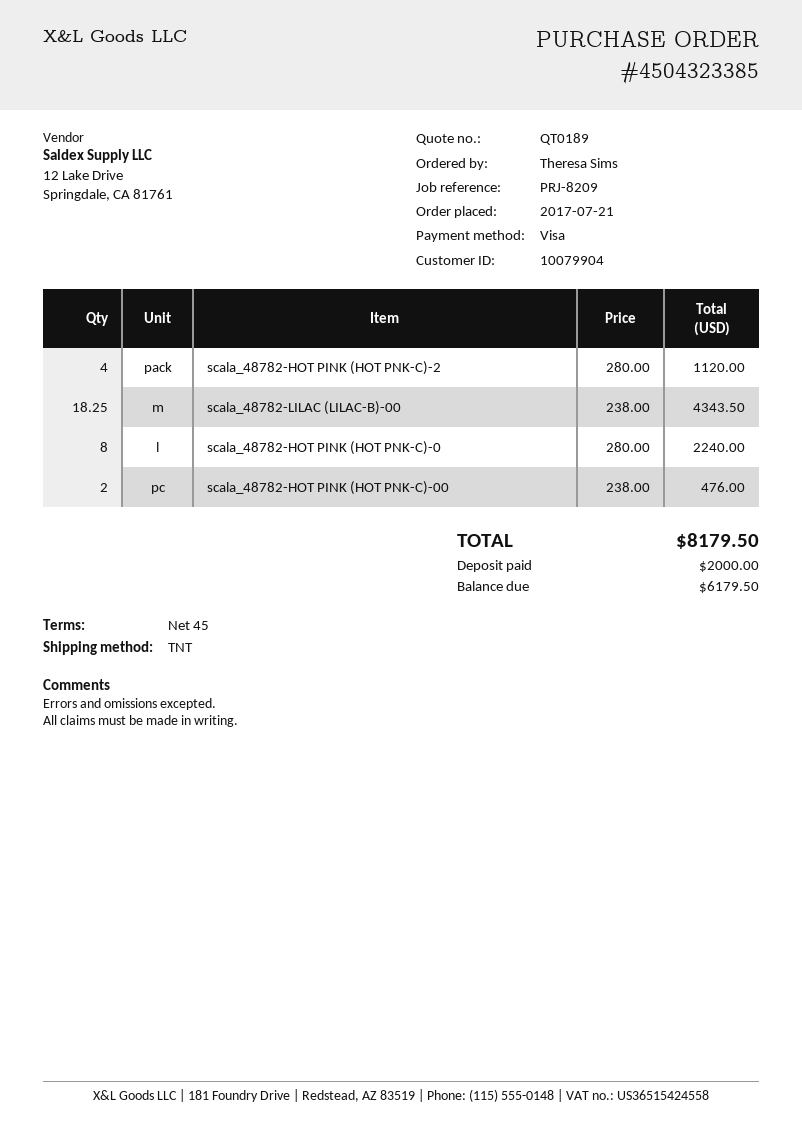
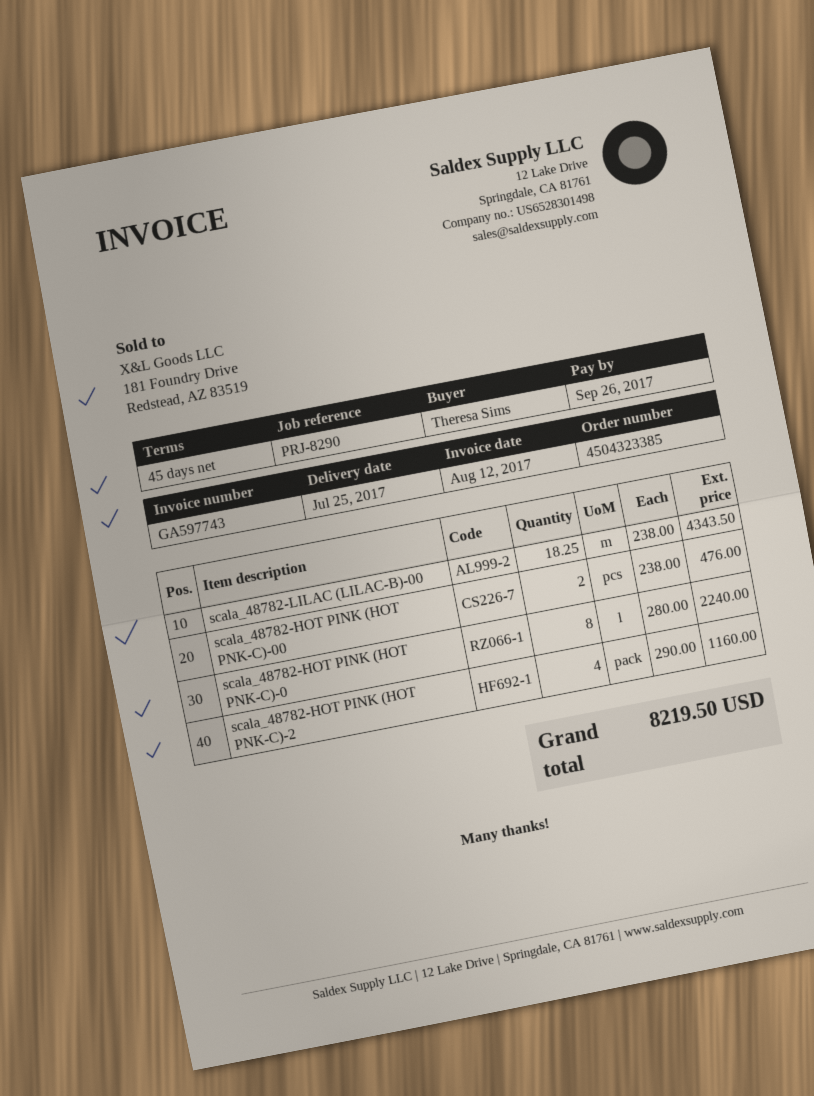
reference: PRJ-8209 -> PRJ-8290
scala_48782-HOT PINK (HOT PNK-C)-2: 4 x 280.00 = 1120.00 -> 4 x 290.00 = 1160.00
total: 8179.50 -> 8219.50

